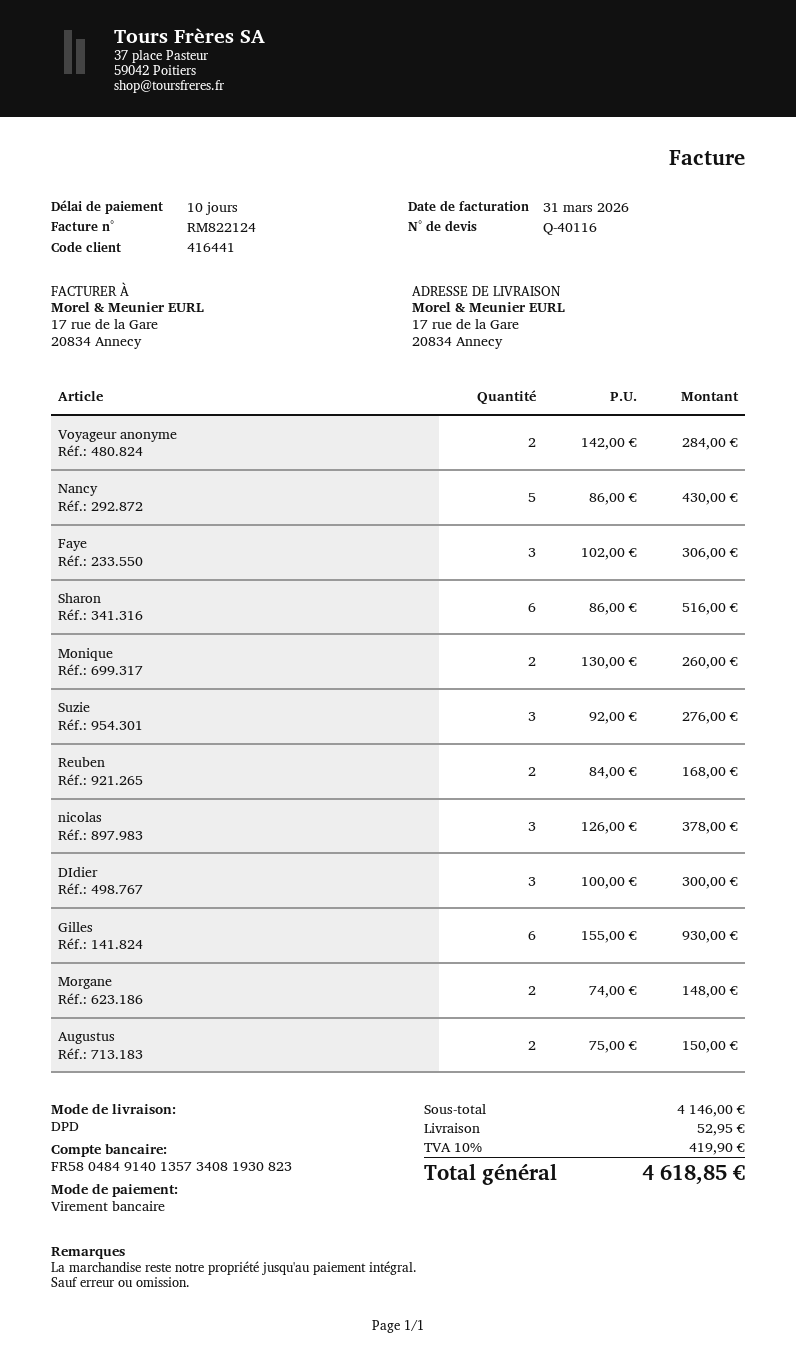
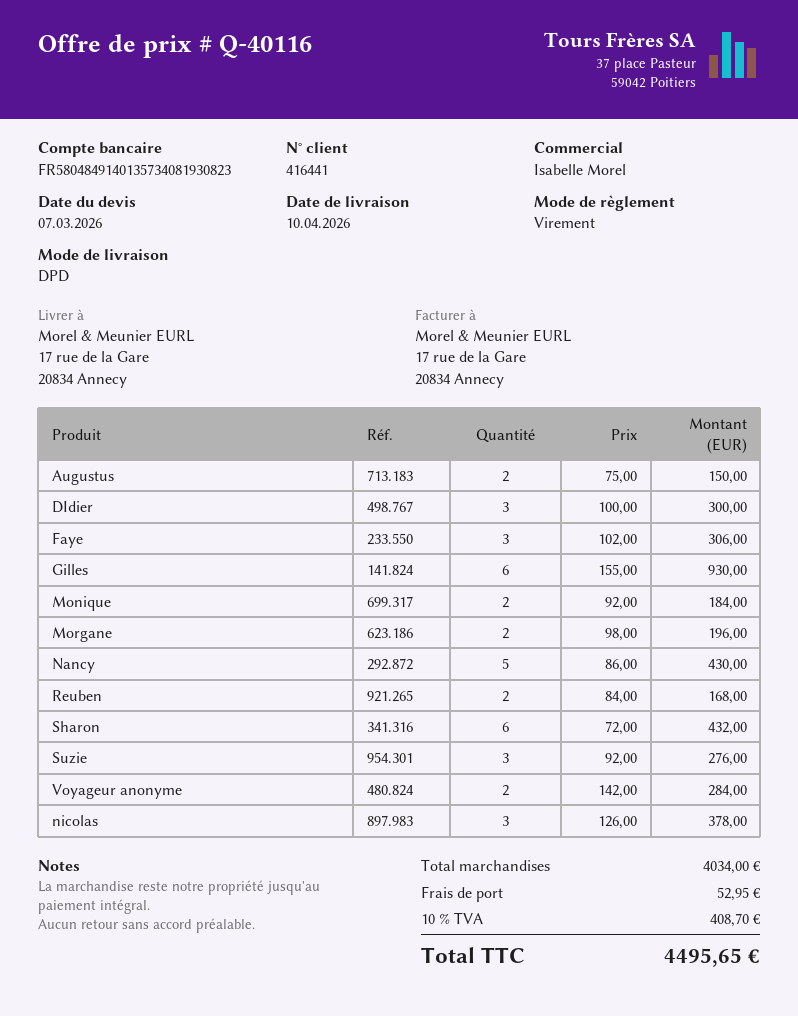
Sharon: 6 x 86.00 = 516.00 -> 6 x 72.00 = 432.00
Monique: 2 x 130.00 = 260.00 -> 2 x 92.00 = 184.00
Morgane: 2 x 74.00 = 148.00 -> 2 x 98.00 = 196.00
subtotal: 4146.00 -> 4034.00
tax: 10% = 419.90 -> 10% = 408.70
total: 4618.85 -> 4495.65

